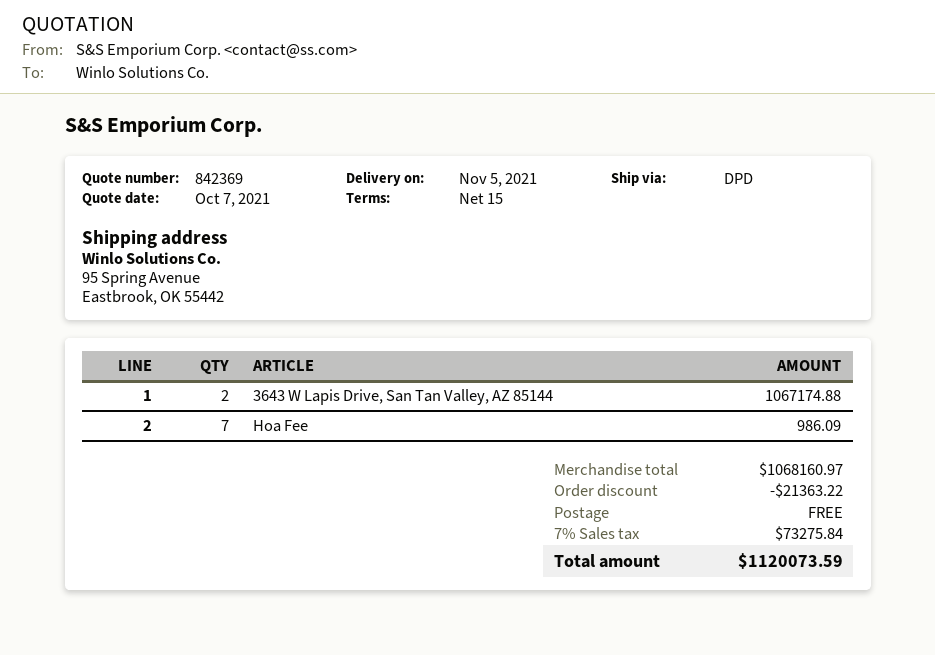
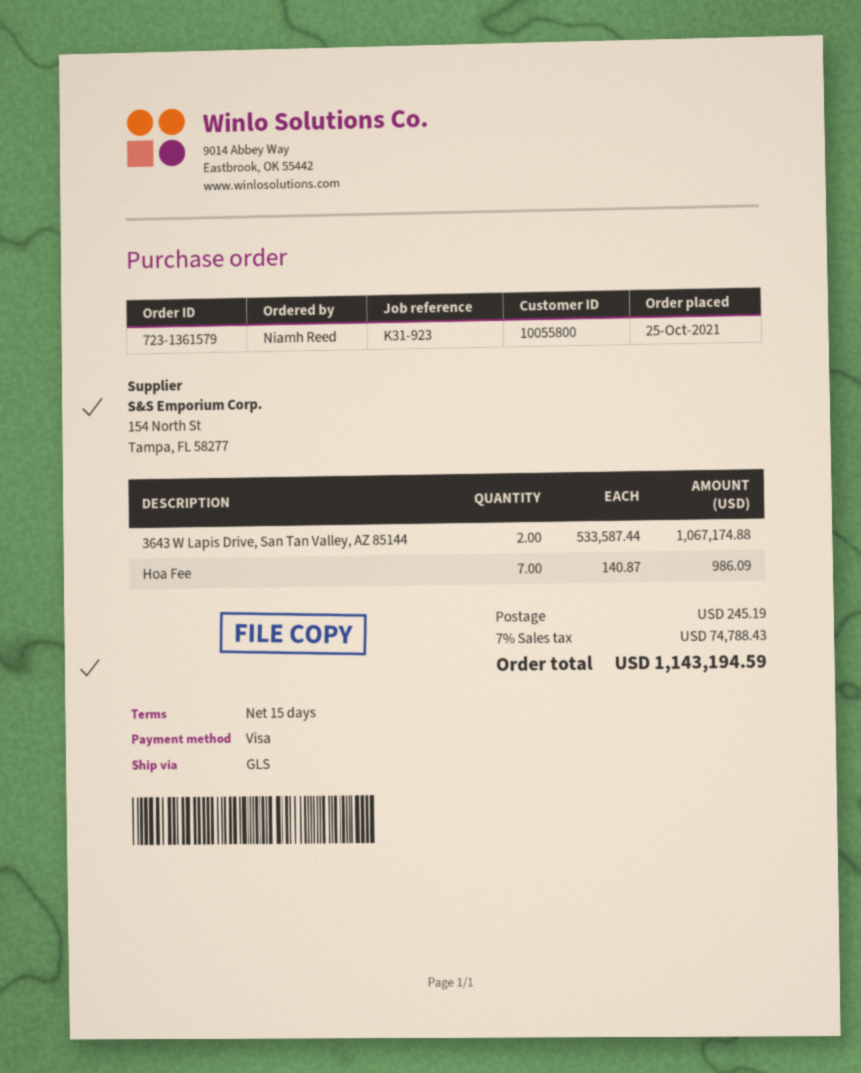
shipping method: DPD -> GLS
discount: 21363.22 -> none
shipping: 0.00 -> 245.19
tax: 7% = 73275.84 -> 7% = 74788.43
total: 1120073.59 -> 1143194.59

